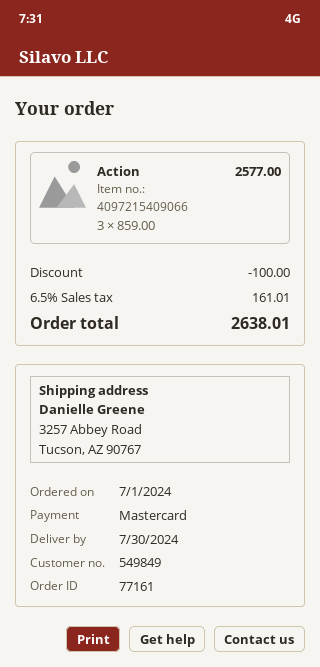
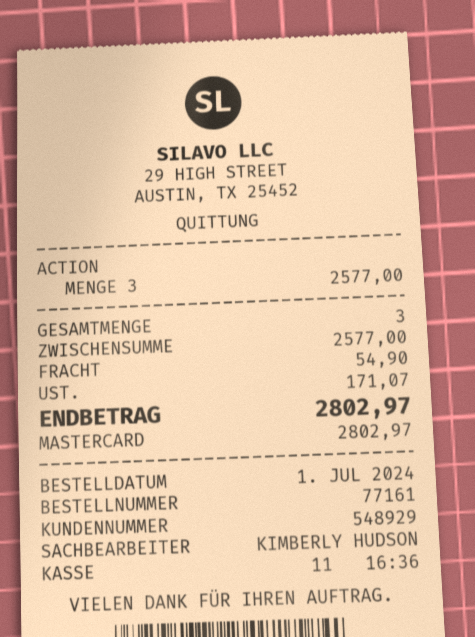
customer number: 549849 -> 548929
discount: 100.00 -> none
shipping: none -> 54.90
tax: 161.01 -> 171.07
total: 2638.01 -> 2802.97

